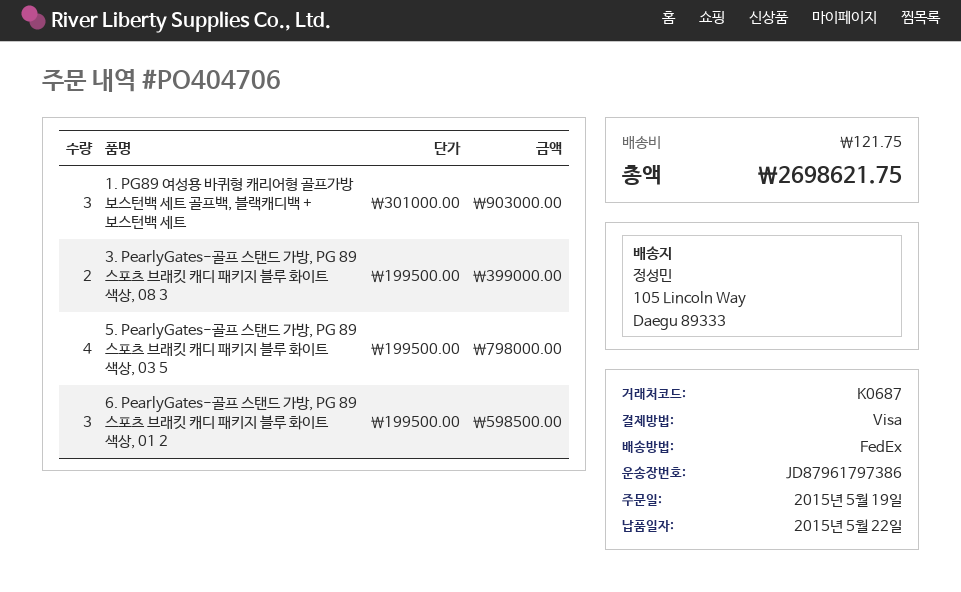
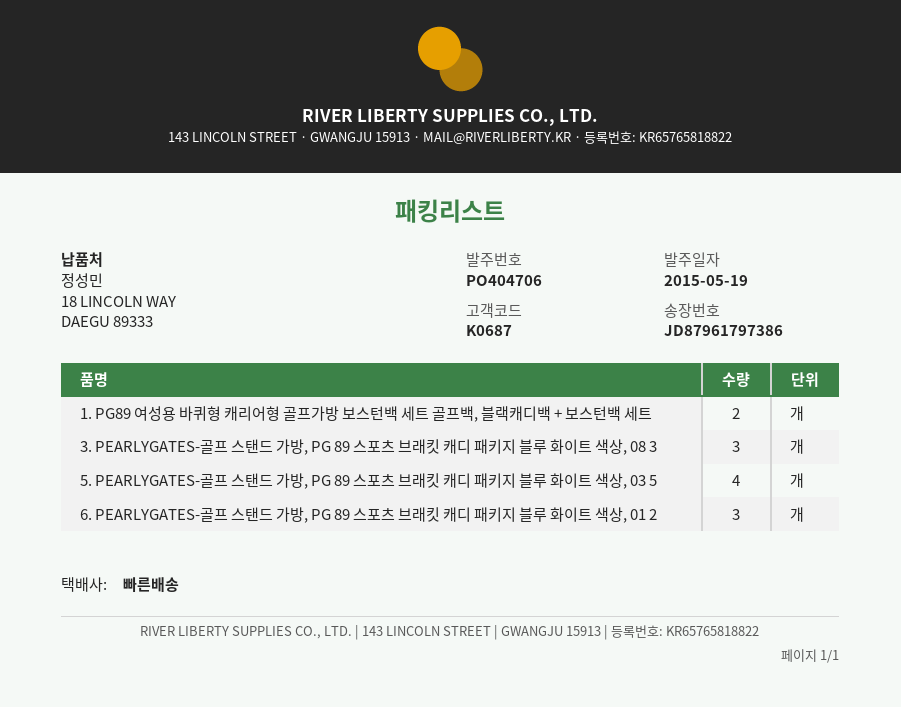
shipping method: FedEx -> express
ship to: 105 Lincoln Way, Daegu 89333 -> 18 LINCOLN WAY, DAEGU 89333
1. PG89 여성용 바퀴형 캐리어형 골프가방 보스턴백 세트 골프백, 블랙캐디백 + 보스턴백 세트: 3 -> 2
3. PearlyGates-골프 스탠드 가방, PG 89 스포츠 브래킷 캐디 패키지 블루 화이트 색상, 08 3: 2 -> 3

